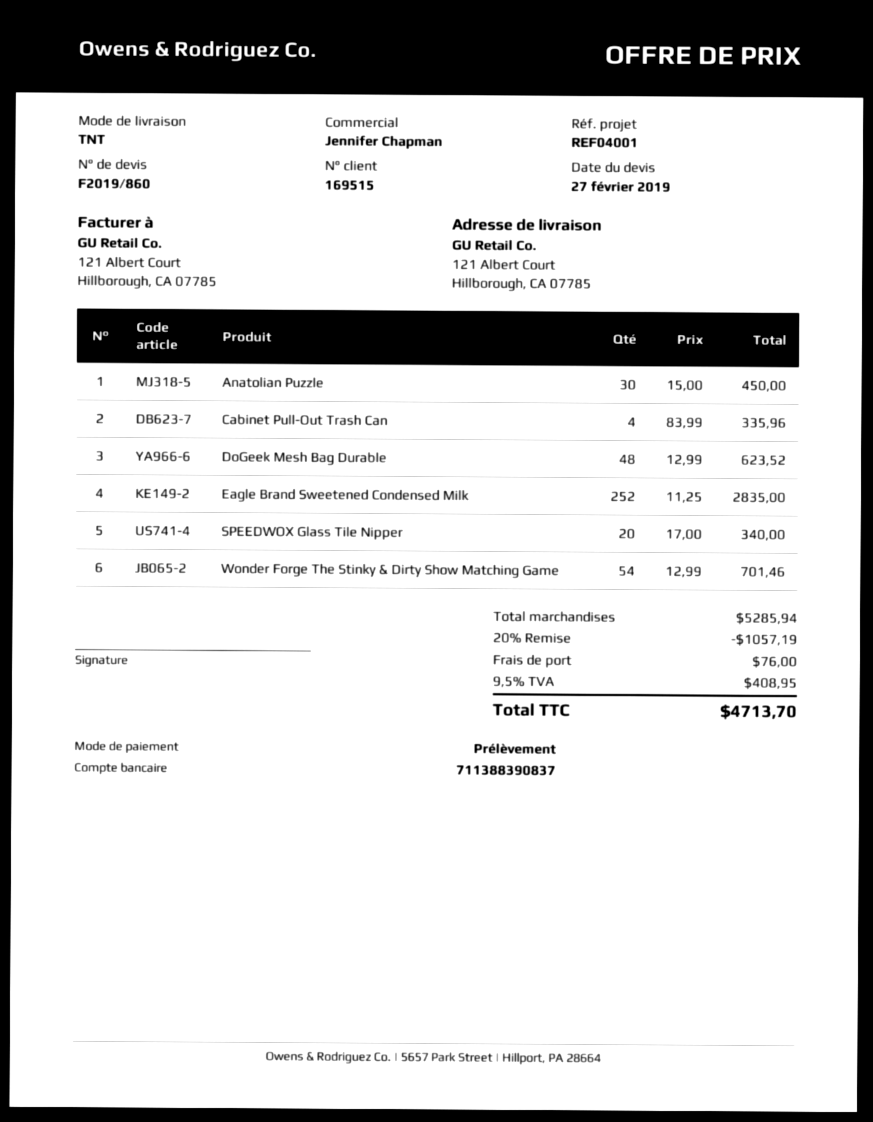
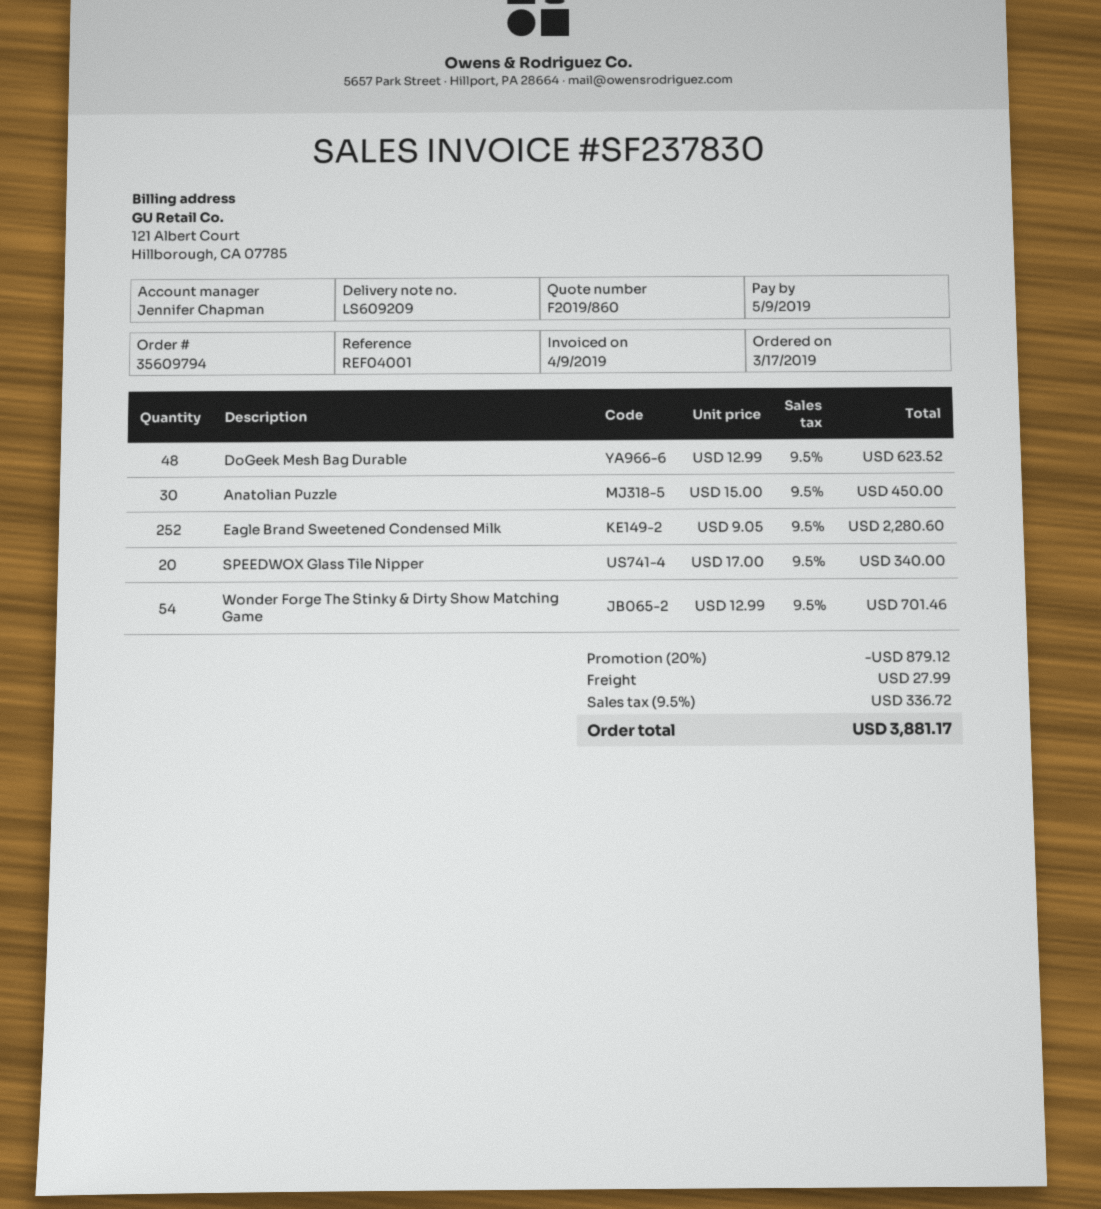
Cabinet Pull-Out Trash Can: 4 x 83.99 = 335.96 -> none
Eagle Brand Sweetened Condensed Milk: 252 x 11.25 = 2835.00 -> 252 x 9.05 = 2280.60
discount: 20% = 1057.19 -> 20% = 879.12
shipping: 76.00 -> 27.99
tax: 9.5% = 408.95 -> 9.5% = 336.72
total: 4713.70 -> 3881.17

